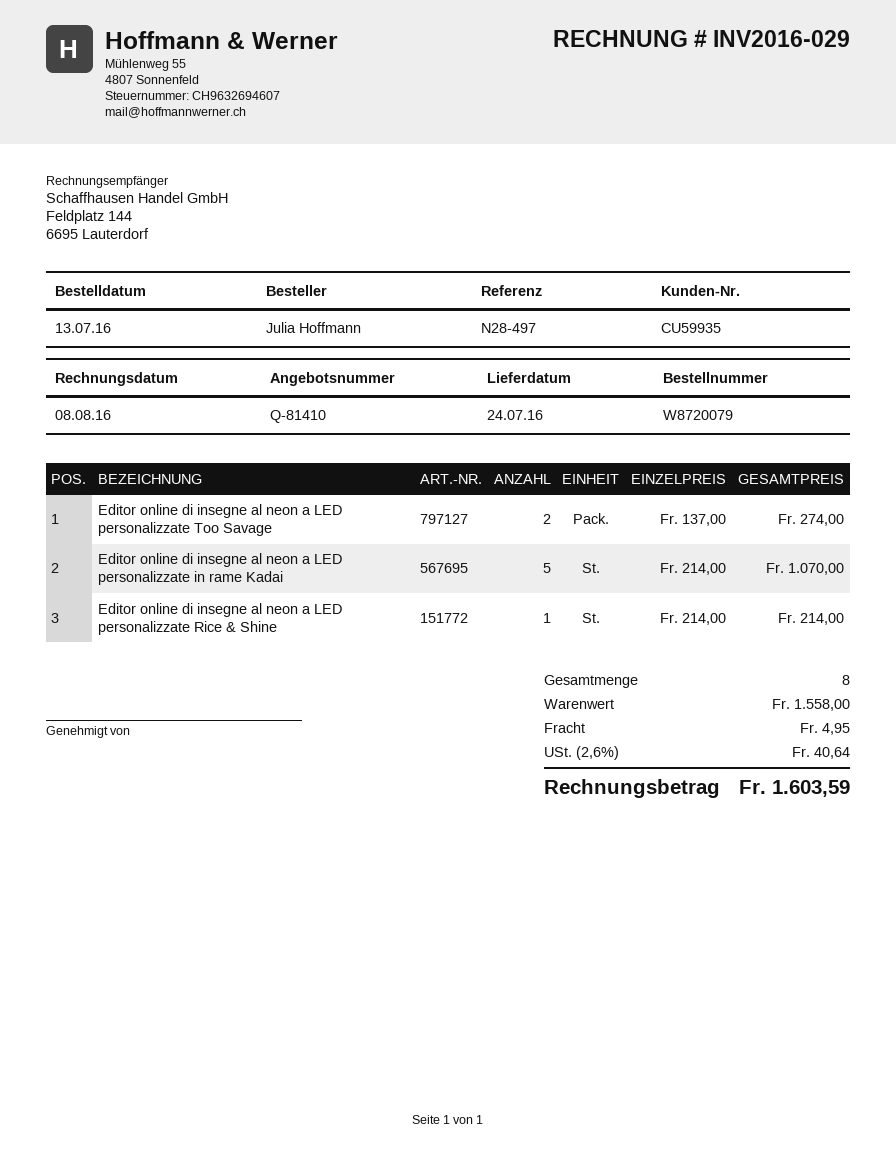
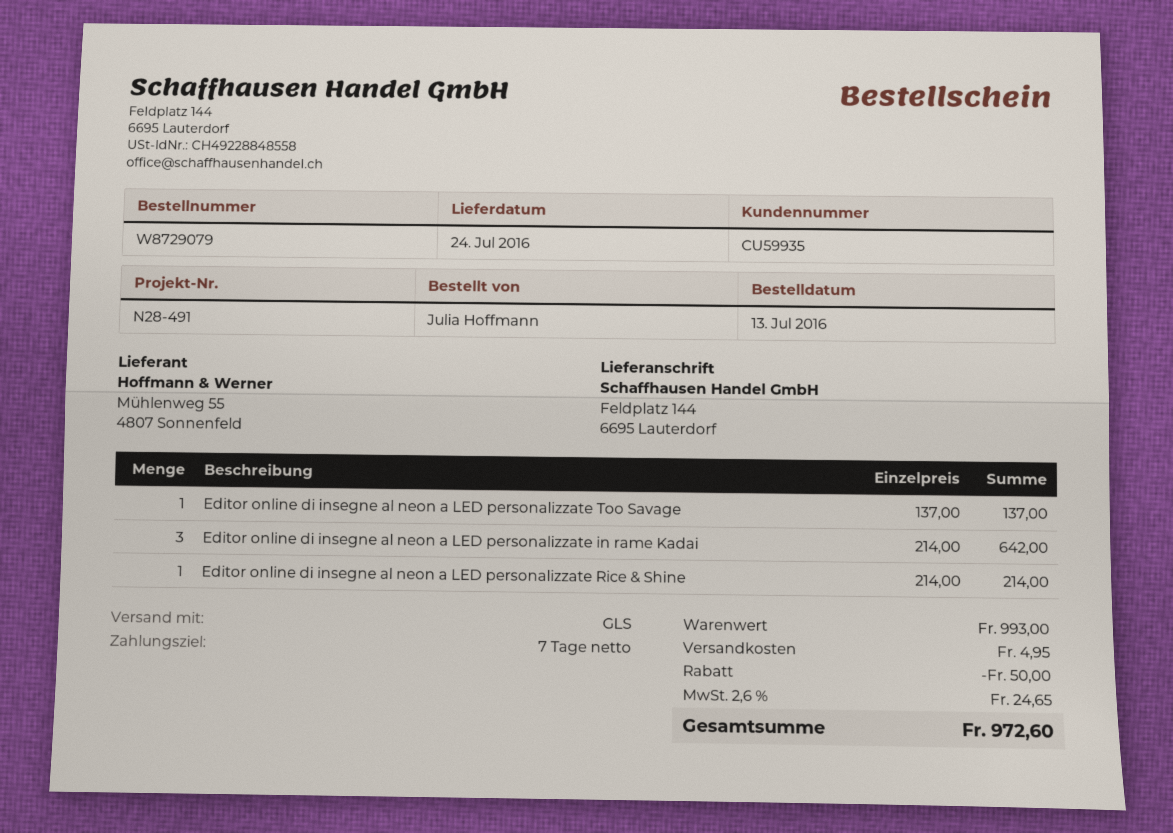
order number: W8720079 -> W8729079
reference: N28-497 -> N28-491
Editor online di insegne al neon a LED personalizzate Too Savage: 2 x 137.00 = 274.00 -> 1 x 137.00 = 137.00
Editor online di insegne al neon a LED personalizzate in rame Kadai: 5 x 214.00 = 1070.00 -> 3 x 214.00 = 642.00
subtotal: 1558.00 -> 993.00
discount: none -> 50.00
tax: 2.6% = 40.64 -> 2.6% = 24.65
total: 1603.59 -> 972.60

